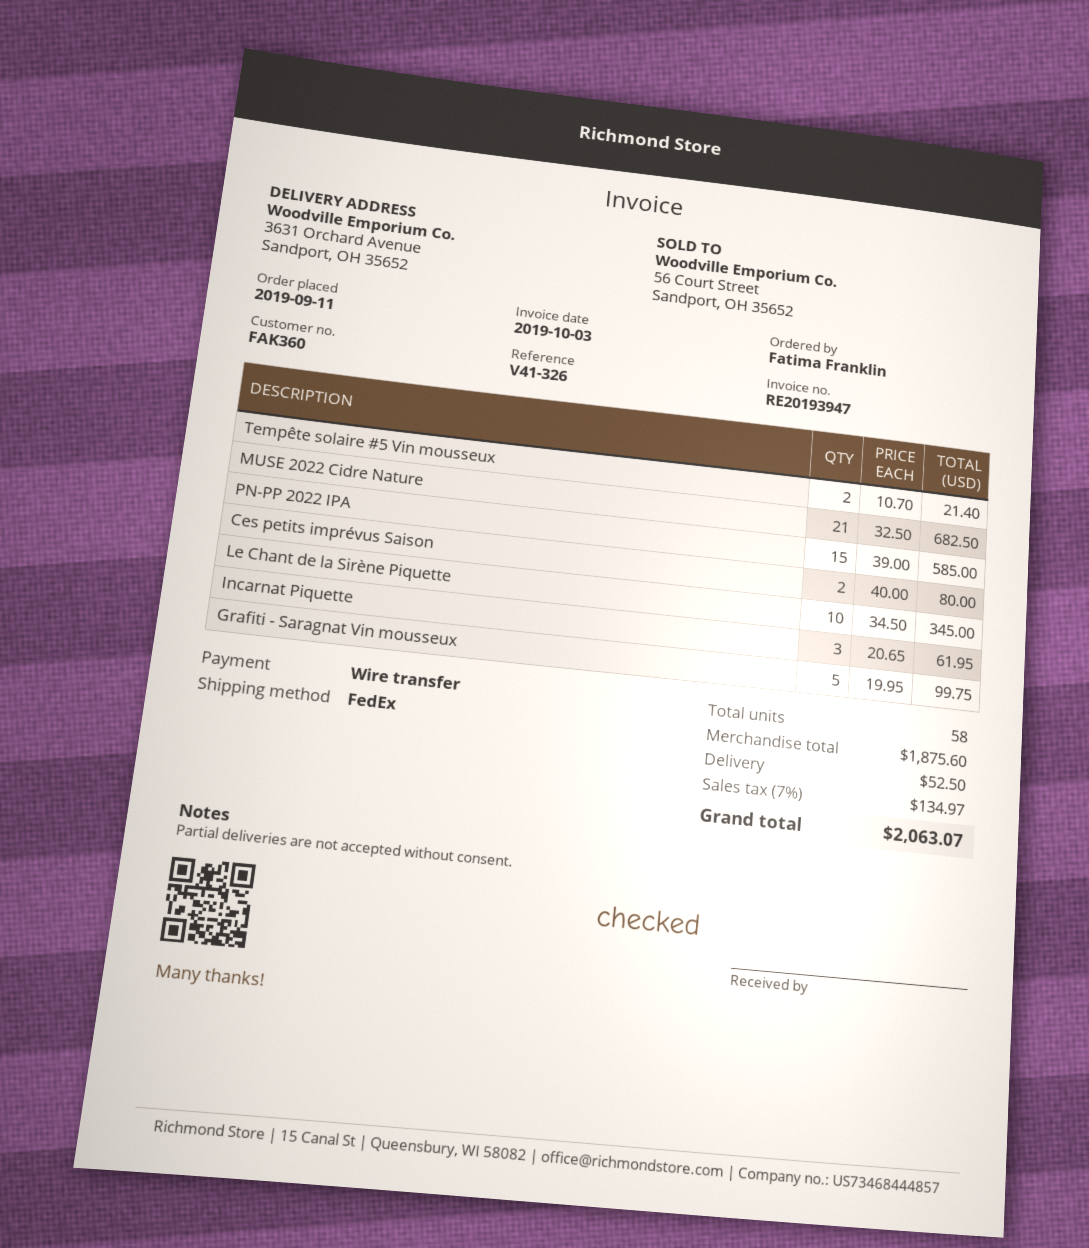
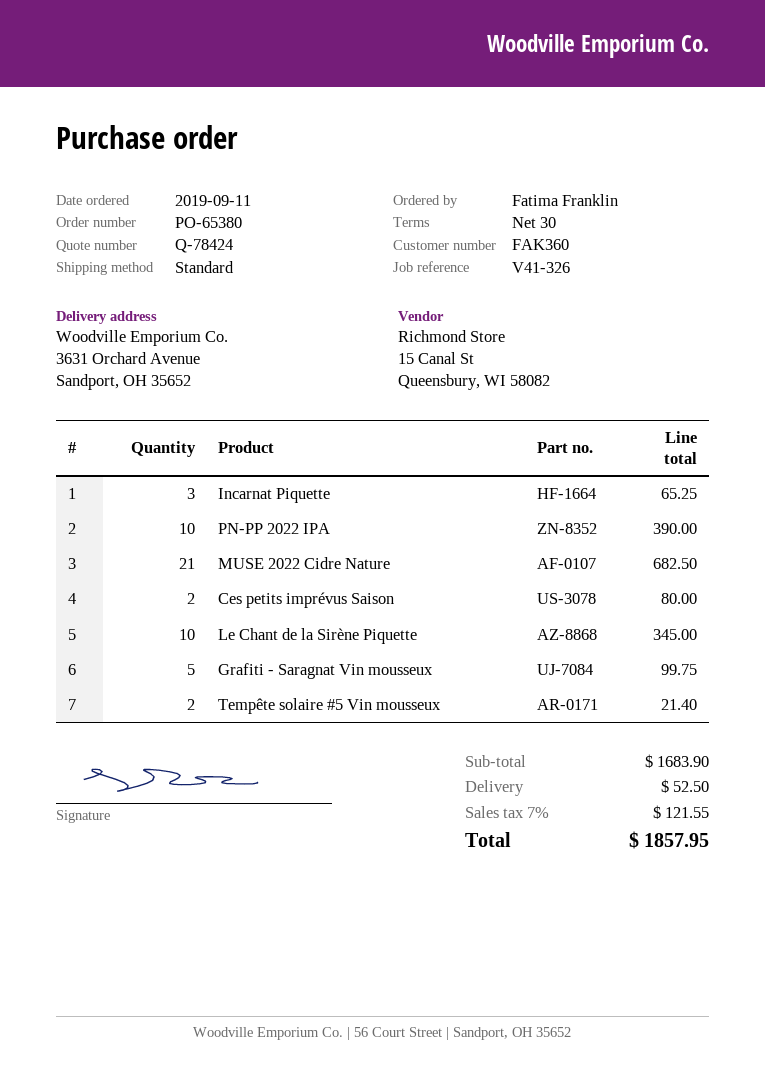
shipping method: FedEx -> standard
PN-PP 2022 IPA: 15 for 585.00 -> 10 for 390.00
Incarnat Piquette: 3 for 61.95 -> 3 for 65.25
subtotal: 1875.60 -> 1683.90
tax: 7% = 134.97 -> 7% = 121.55
total: 2063.07 -> 1857.95

